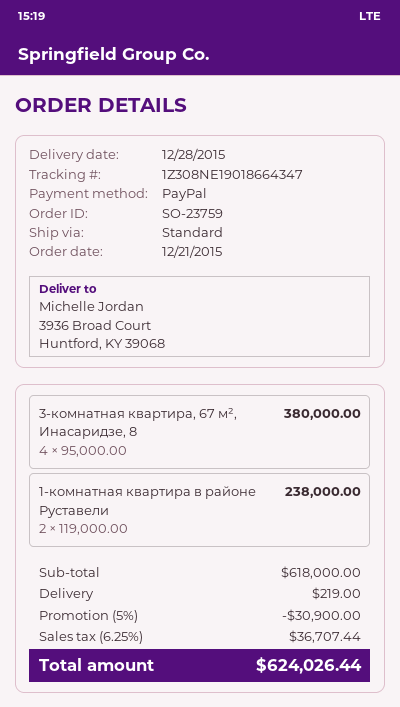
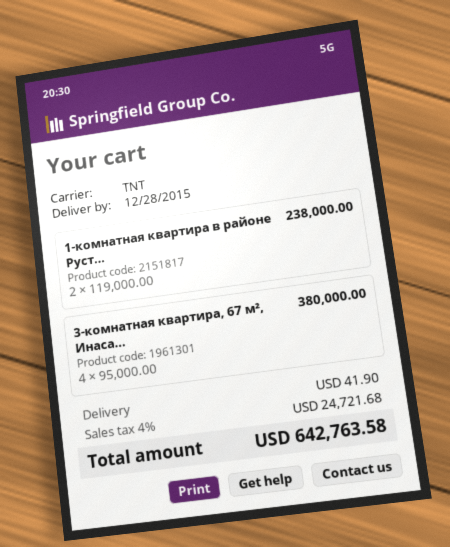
shipping method: standard -> TNT
discount: 5% = 30900.00 -> none
shipping: 219.00 -> 41.90
tax: 6.25% = 36707.44 -> 4% = 24721.68
total: 624026.44 -> 642763.58

